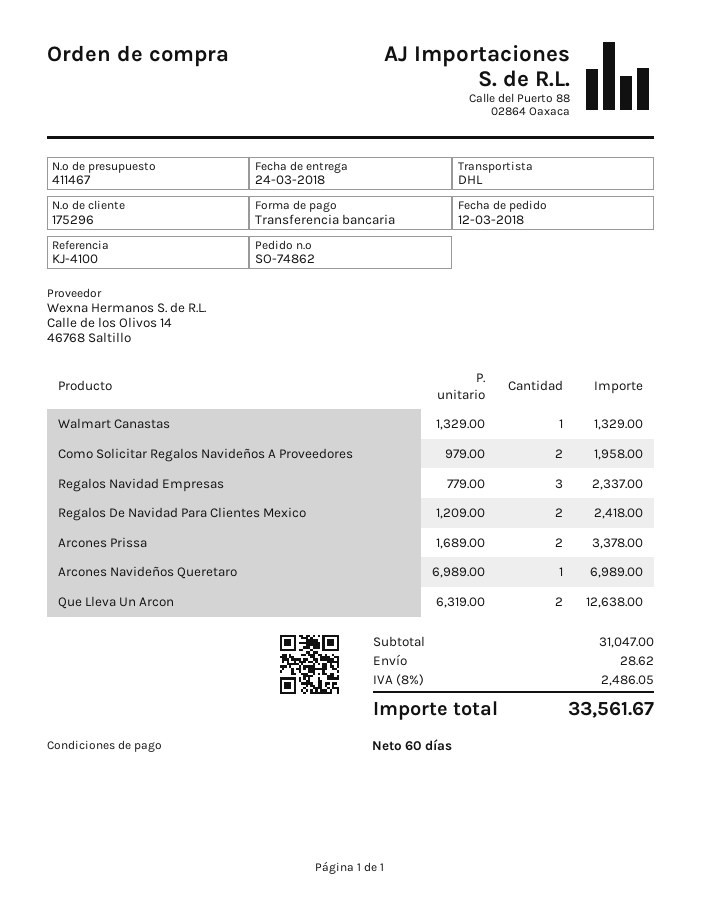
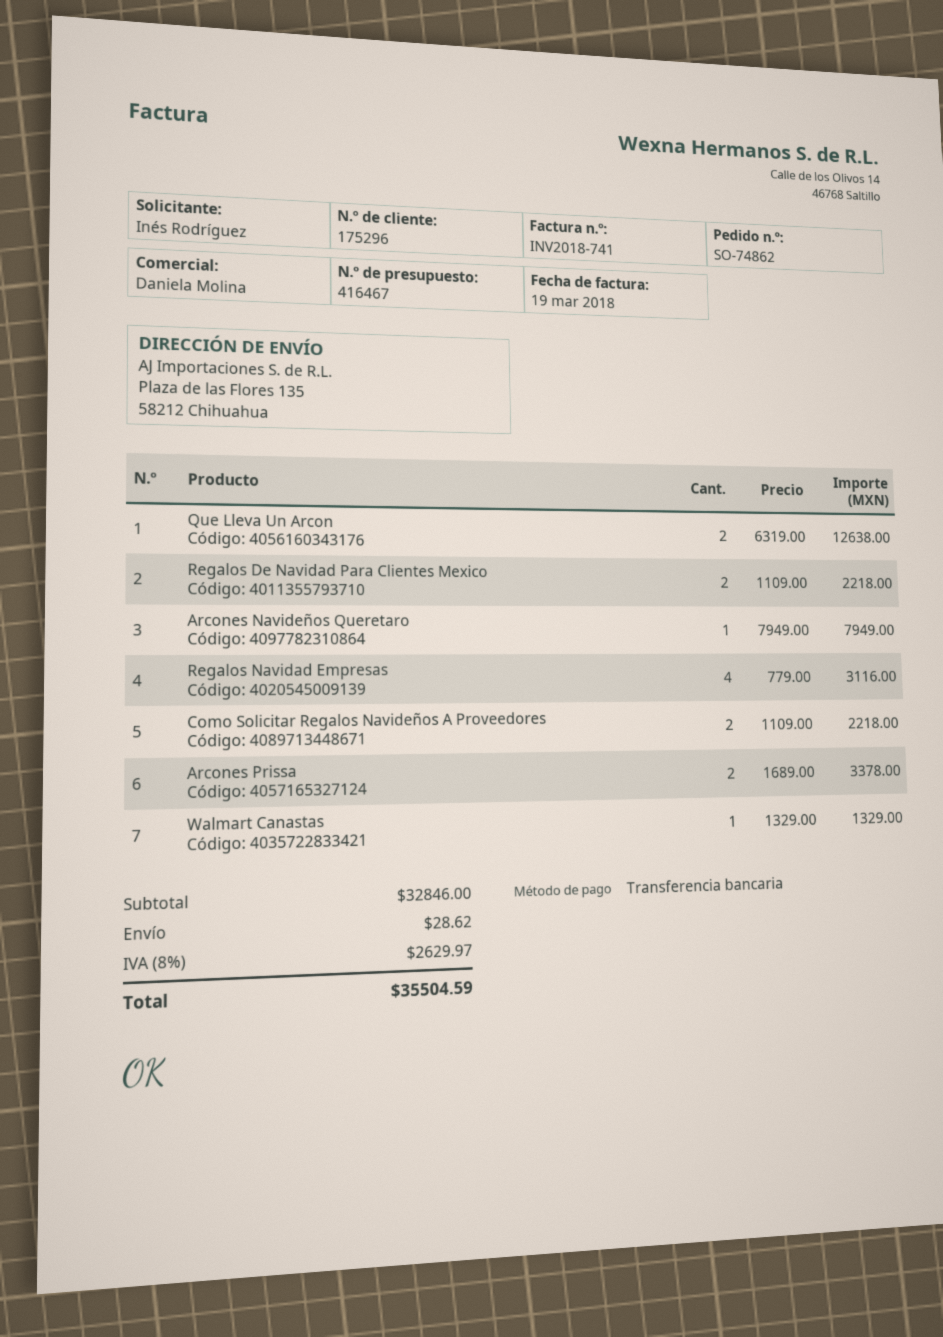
quote number: 411467 -> 416467
Como Solicitar Regalos Navideños A Proveedores: 2 x 979.00 = 1958.00 -> 2 x 1109.00 = 2218.00
Regalos Navidad Empresas: 3 x 779.00 = 2337.00 -> 4 x 779.00 = 3116.00
Regalos De Navidad Para Clientes Mexico: 2 x 1209.00 = 2418.00 -> 2 x 1109.00 = 2218.00
Arcones Navideños Queretaro: 1 x 6989.00 = 6989.00 -> 1 x 7949.00 = 7949.00
subtotal: 31047.00 -> 32846.00
tax: 8% = 2486.05 -> 8% = 2629.97
total: 33561.67 -> 35504.59

